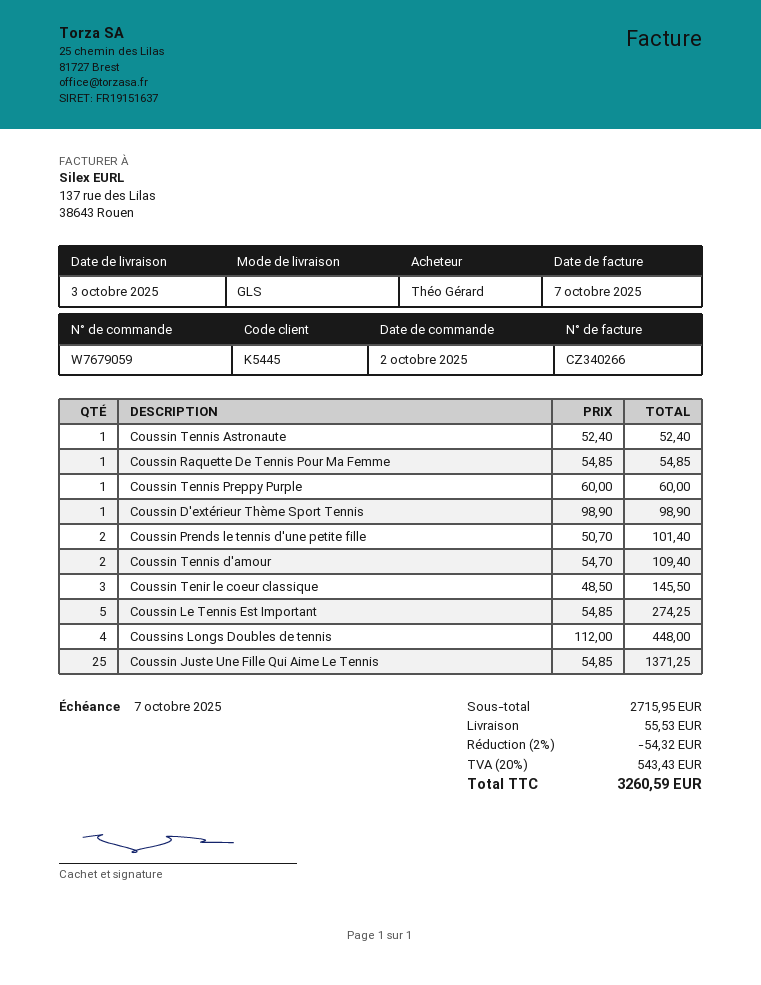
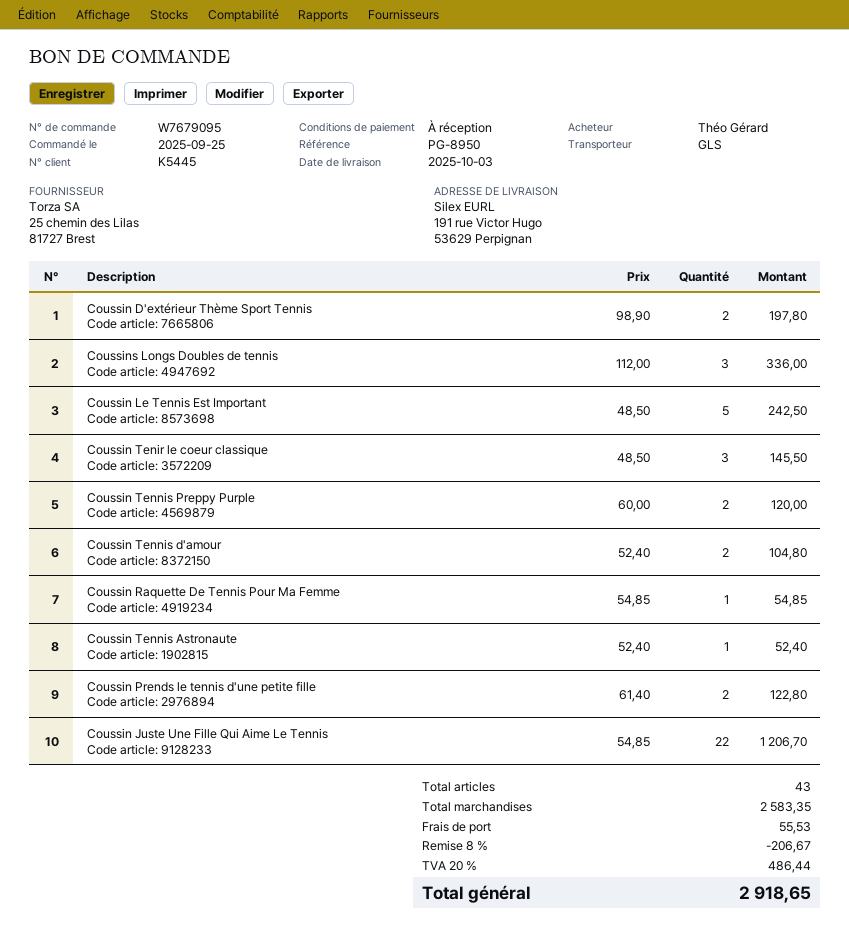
order number: W7679059 -> W7679095
order date: 2025-10-02 -> 2025-09-25
Coussin Tennis Preppy Purple: 1 x 60.00 = 60.00 -> 2 x 60.00 = 120.00
Coussin D'extérieur Thème Sport Tennis: 1 x 98.90 = 98.90 -> 2 x 98.90 = 197.80
Coussin Prends le tennis d'une petite fille: 2 x 50.70 = 101.40 -> 2 x 61.40 = 122.80
Coussin Tennis d'amour: 2 x 54.70 = 109.40 -> 2 x 52.40 = 104.80
Coussin Le Tennis Est Important: 5 x 54.85 = 274.25 -> 5 x 48.50 = 242.50
Coussins Longs Doubles de tennis: 4 x 112.00 = 448.00 -> 3 x 112.00 = 336.00
Coussin Juste Une Fille Qui Aime Le Tennis: 25 x 54.85 = 1371.25 -> 22 x 54.85 = 1206.70
subtotal: 2715.95 -> 2583.35
discount: 2% = 54.32 -> 8% = 206.67
tax: 20% = 543.43 -> 20% = 486.44
total: 3260.59 -> 2918.65

